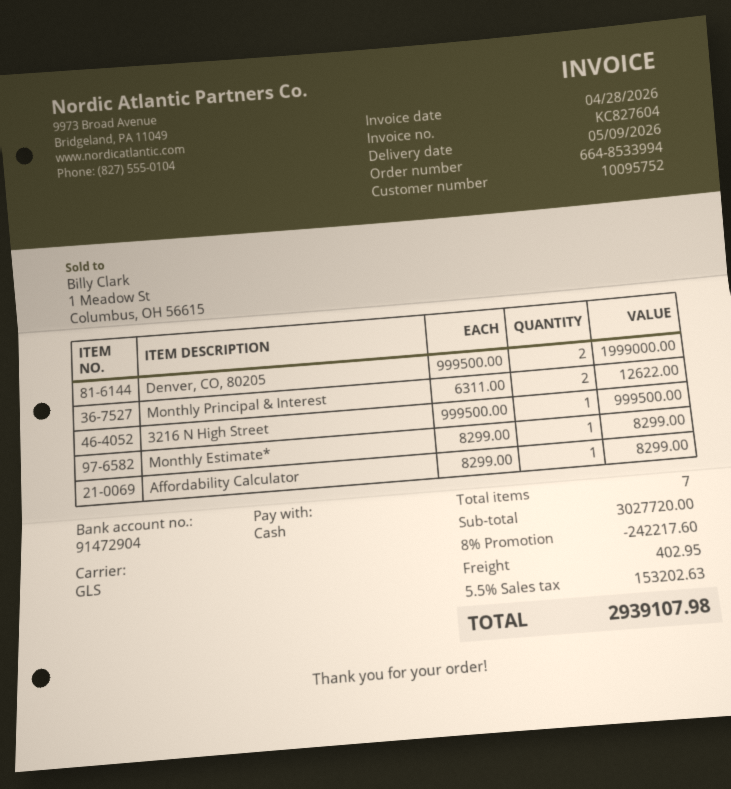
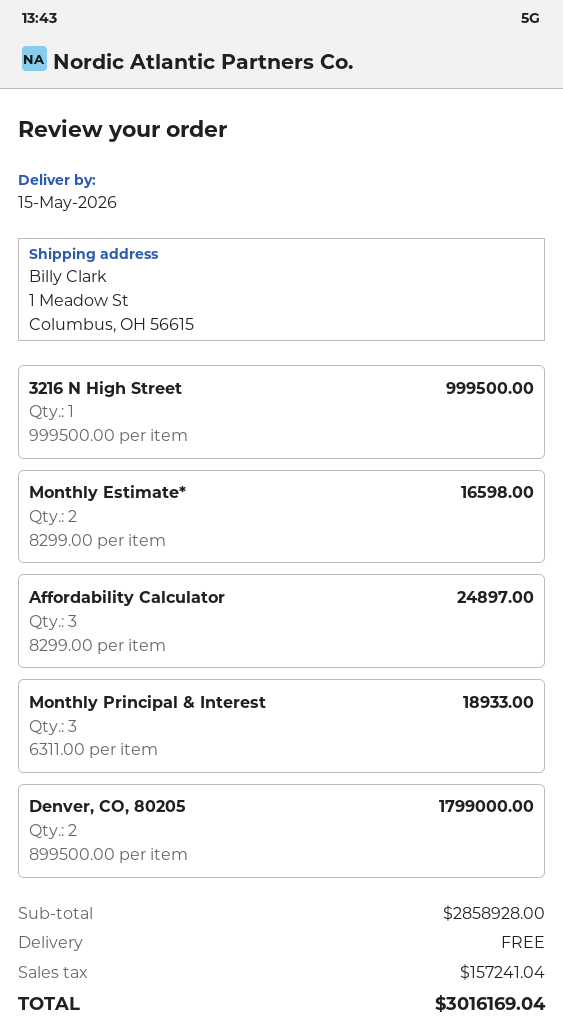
delivery date: 2026-05-09 -> 2026-05-15
Denver, CO, 80205: 2 x 999500.00 = 1999000.00 -> 2 x 899500.00 = 1799000.00
Monthly Principal & Interest: 2 x 6311.00 = 12622.00 -> 3 x 6311.00 = 18933.00
Monthly Estimate*: 1 x 8299.00 = 8299.00 -> 2 x 8299.00 = 16598.00
Affordability Calculator: 1 x 8299.00 = 8299.00 -> 3 x 8299.00 = 24897.00
subtotal: 3027720.00 -> 2858928.00
discount: 8% = 242217.60 -> none
shipping: 402.95 -> 0.00
tax: 153202.63 -> 157241.04
total: 2939107.98 -> 3016169.04

